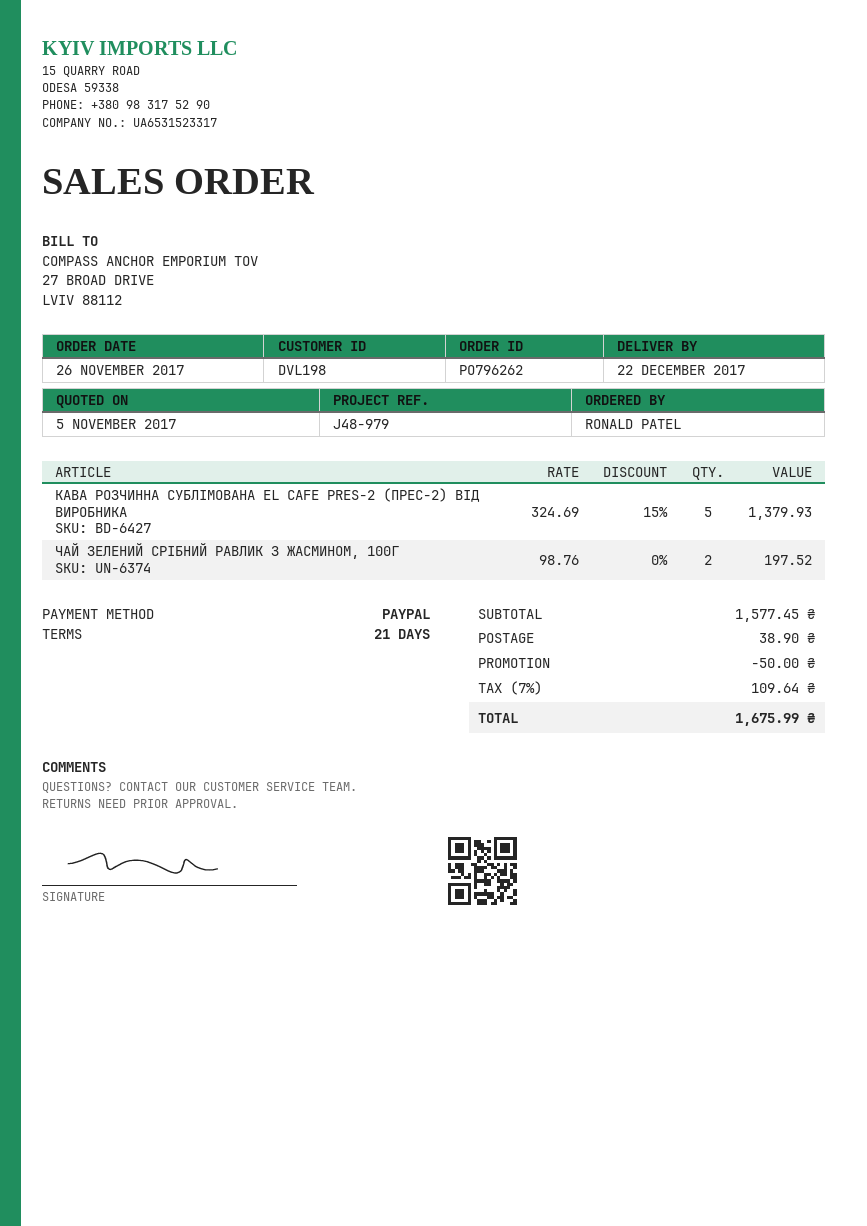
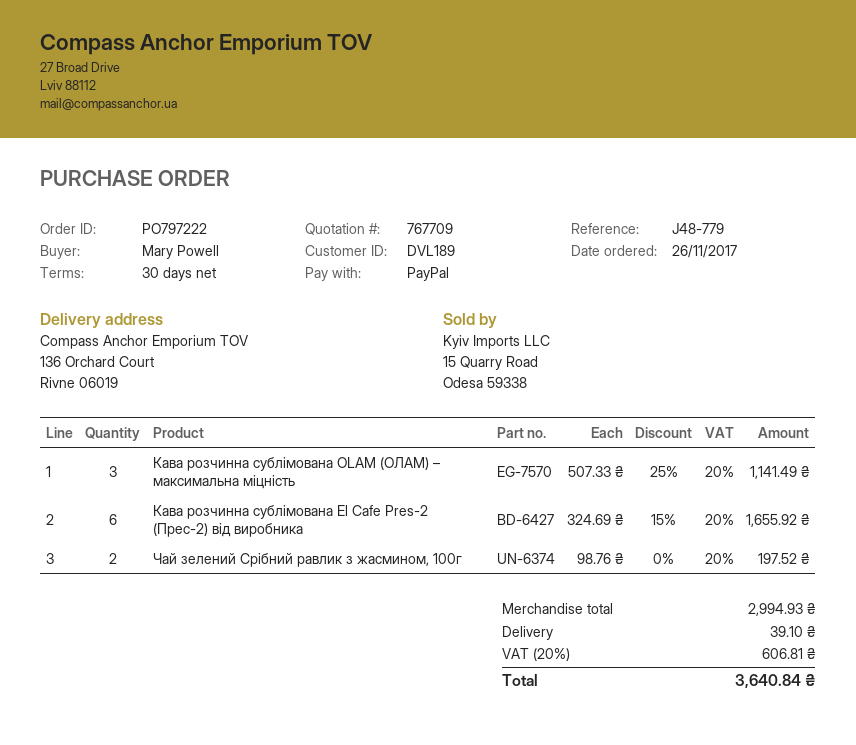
order number: PO796262 -> PO797222
payment terms: 21 days -> 30 days
customer number: DVL198 -> DVL189
reference: J48-979 -> J48-779
ordered by: RONALD PATEL -> Mary Powell
КАВА РОЗЧИННА СУБЛІМОВАНА EL CAFE PRES-2 (ПРЕС-2) ВІД ВИРОБНИКА: 5 x 324.69 - 15% = 1379.93 -> 6 x 324.69 - 15% = 1655.92
Кава розчинна сублімована OLAM (ОЛАМ) – максимальна міцність: none -> 3 x 507.33 - 25% = 1141.49
subtotal: 1577.45 -> 2994.93
discount: 50.00 -> none
shipping: 38.90 -> 39.10
tax: 7% = 109.64 -> 20% = 606.81
total: 1675.99 -> 3640.84

